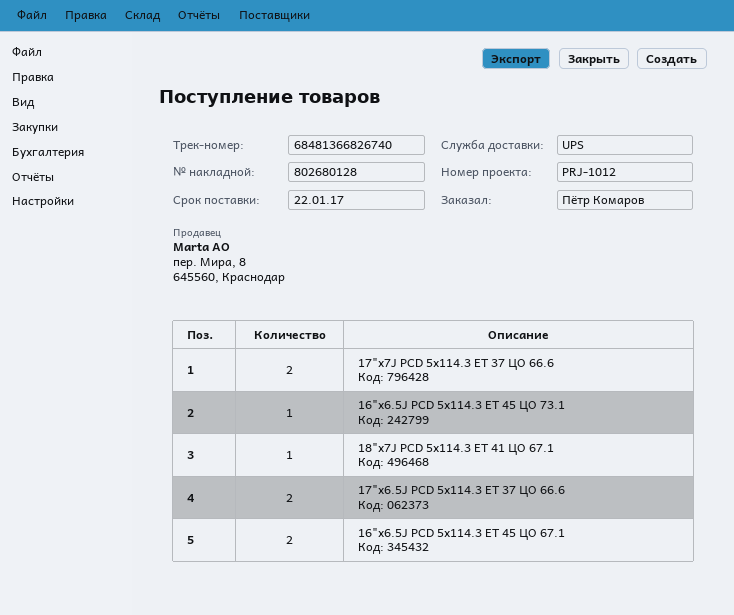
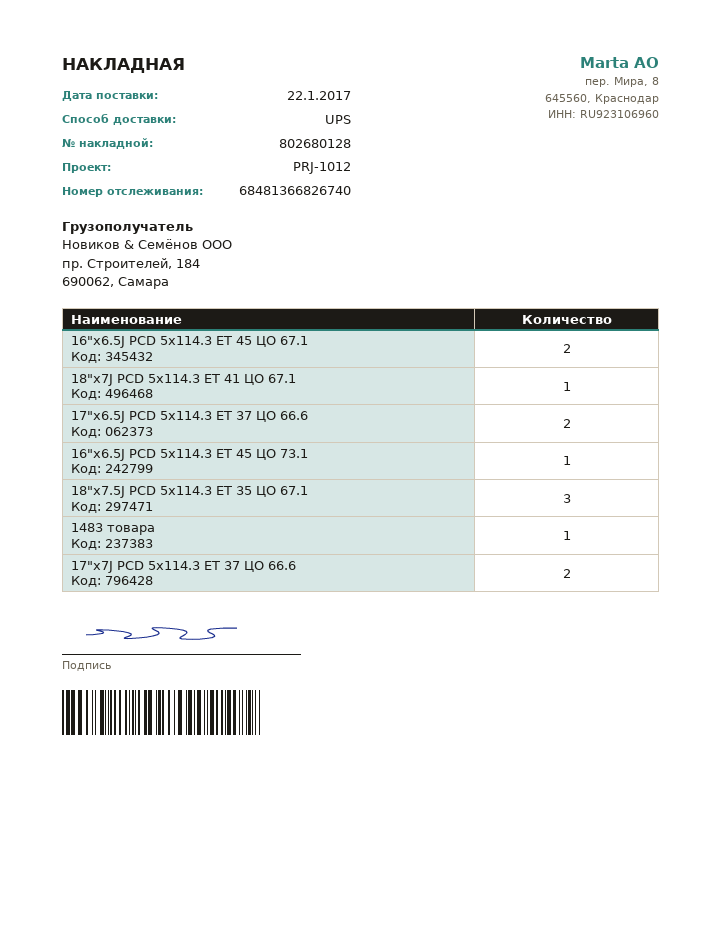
18"x7.5J PCD 5x114.3 ЕТ 35 ЦО 67.1: none -> 3
1483 товара: none -> 1

